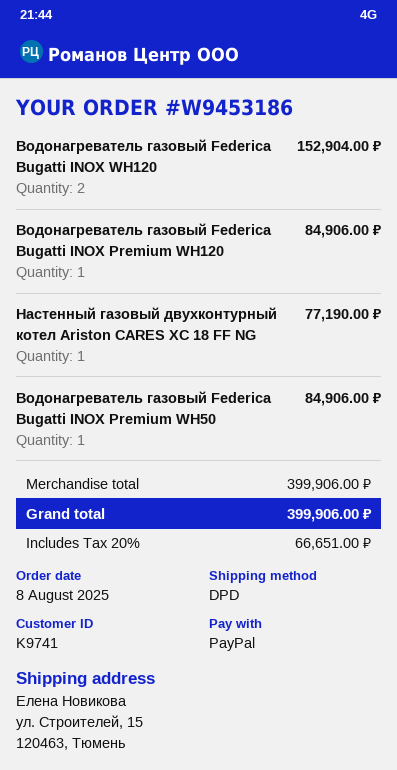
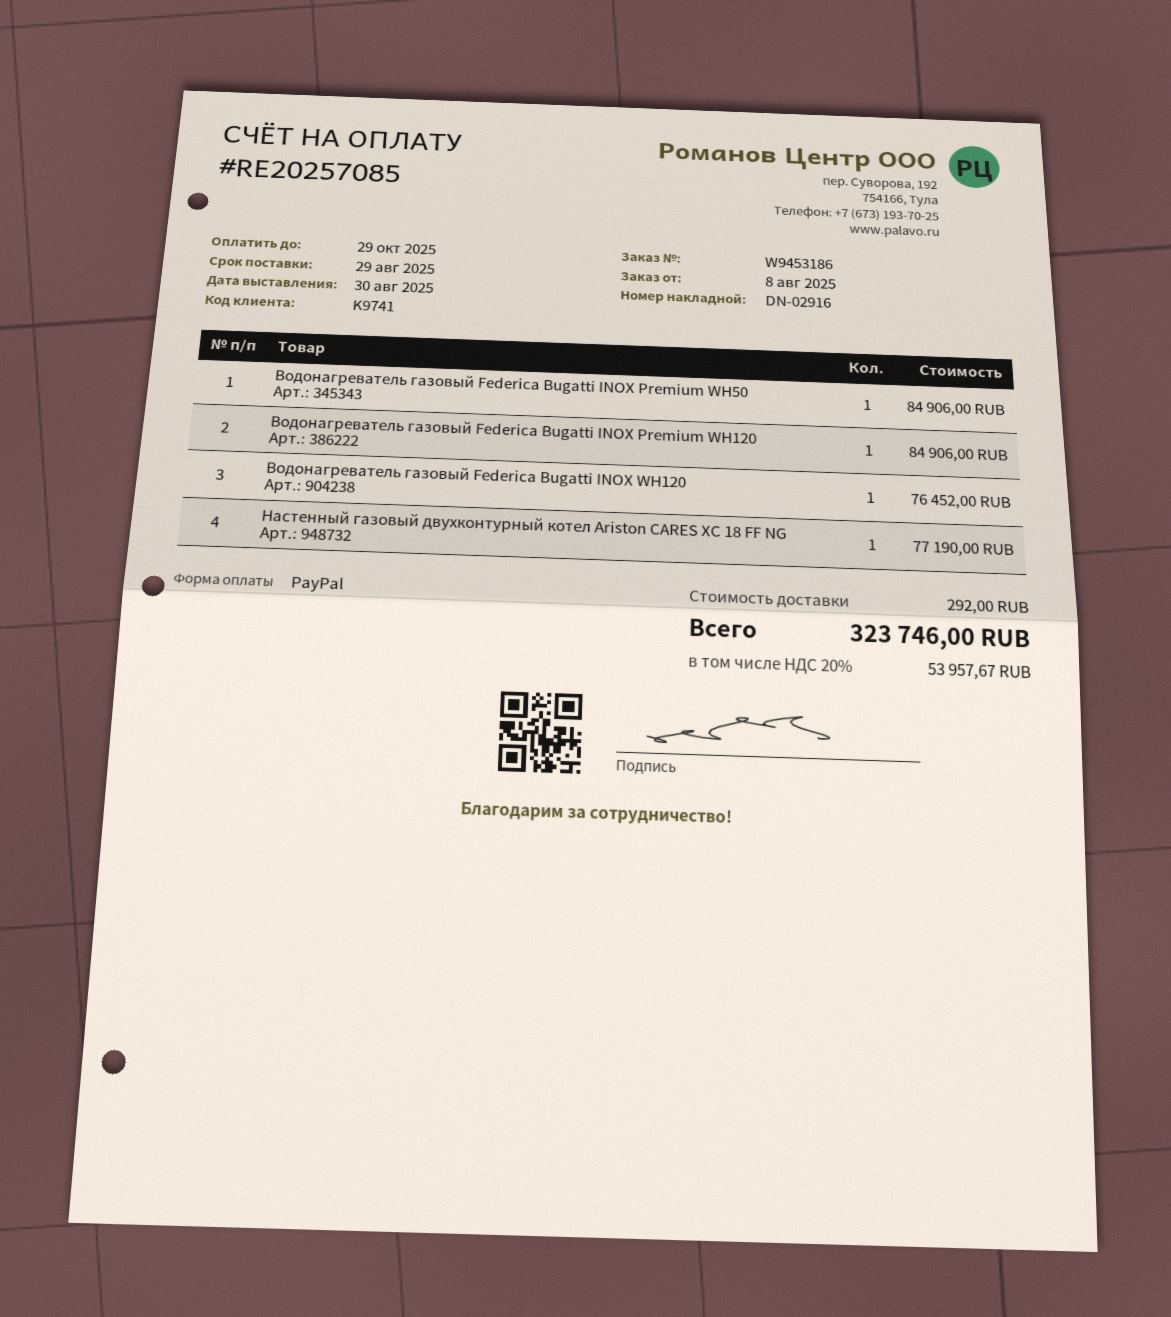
Водонагреватель газовый Federica Bugatti INOX WH120: 2 for 152904.00 -> 1 for 76452.00
shipping: none -> 292.00
tax: 20% = 66651.00 -> 20% = 53957.67
total: 399906.00 -> 323746.00

